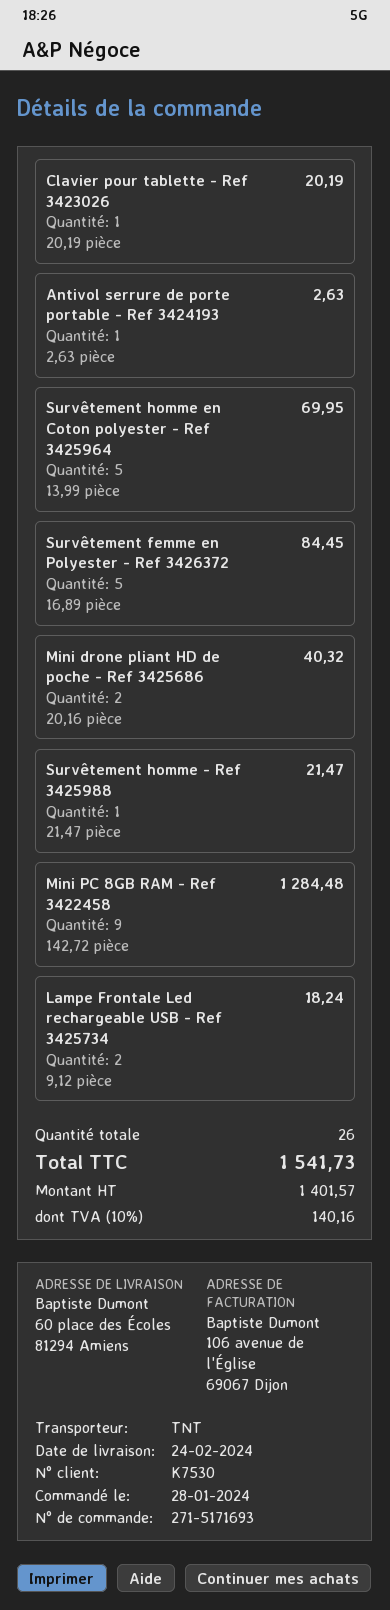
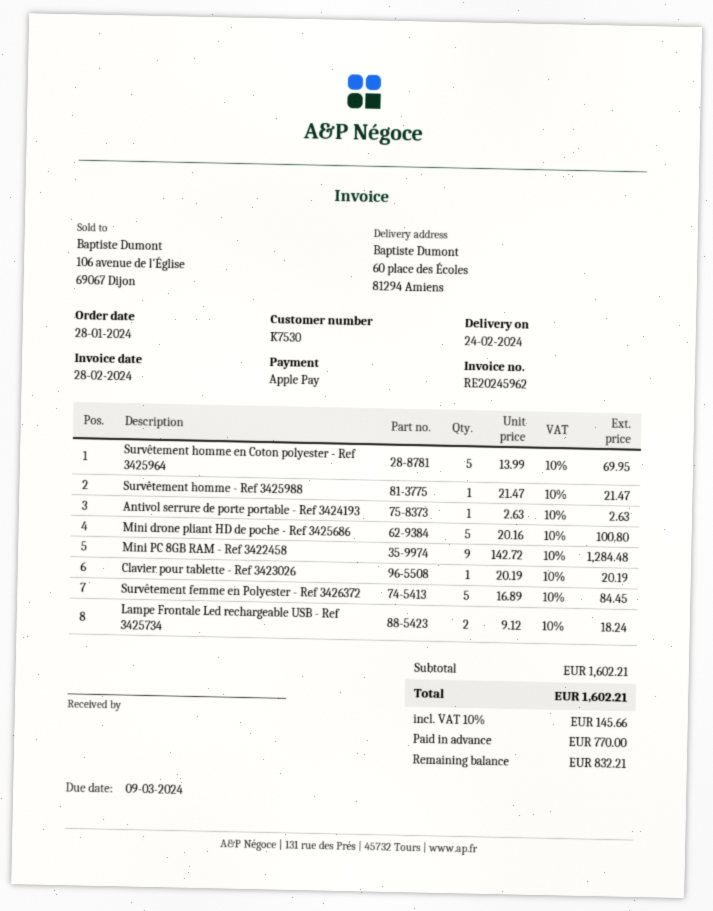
Mini drone pliant HD de poche - Ref 3425686: 2 x 20.16 = 40.32 -> 5 x 20.16 = 100.80
tax: 10% = 140.16 -> 10% = 145.66
total: 1541.73 -> 1602.21

